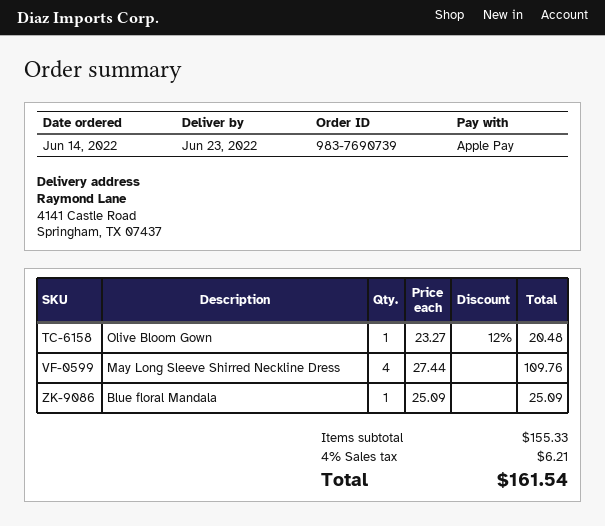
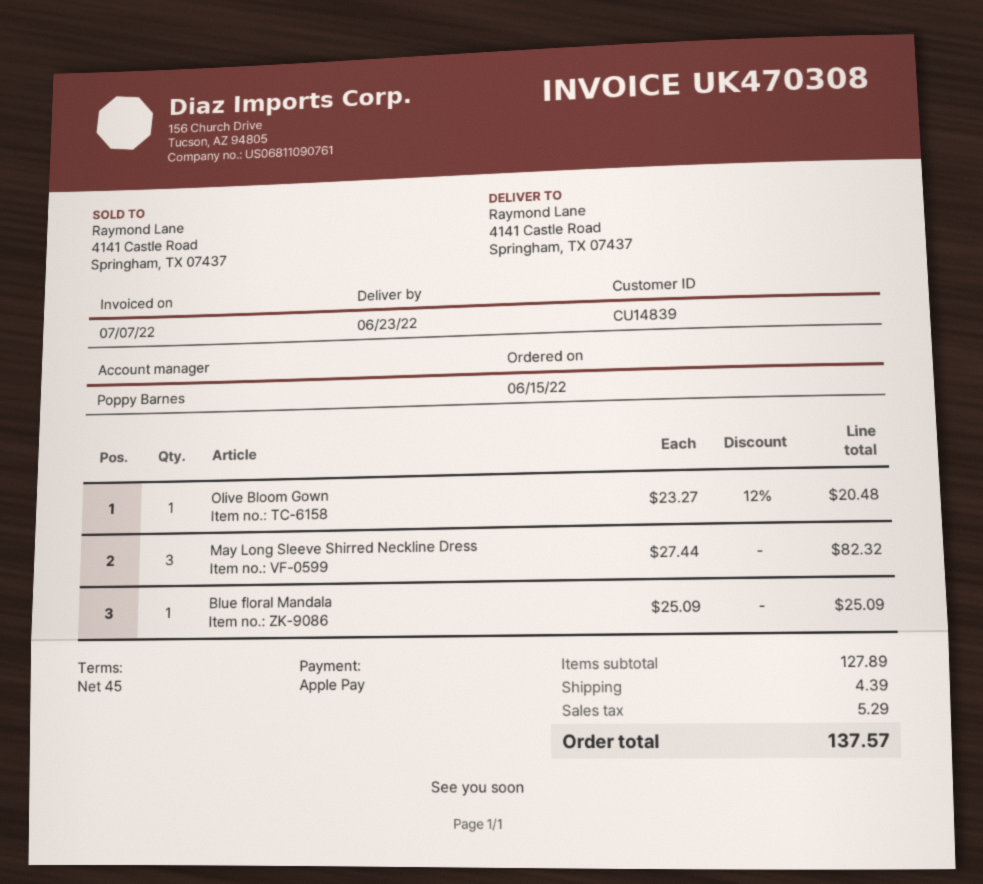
order date: 2022-06-14 -> 2022-06-15
May Long Sleeve Shirred Neckline Dress: 4 x 27.44 = 109.76 -> 3 x 27.44 = 82.32
subtotal: 155.33 -> 127.89
shipping: none -> 4.39
tax: 6.21 -> 5.29
total: 161.54 -> 137.57

